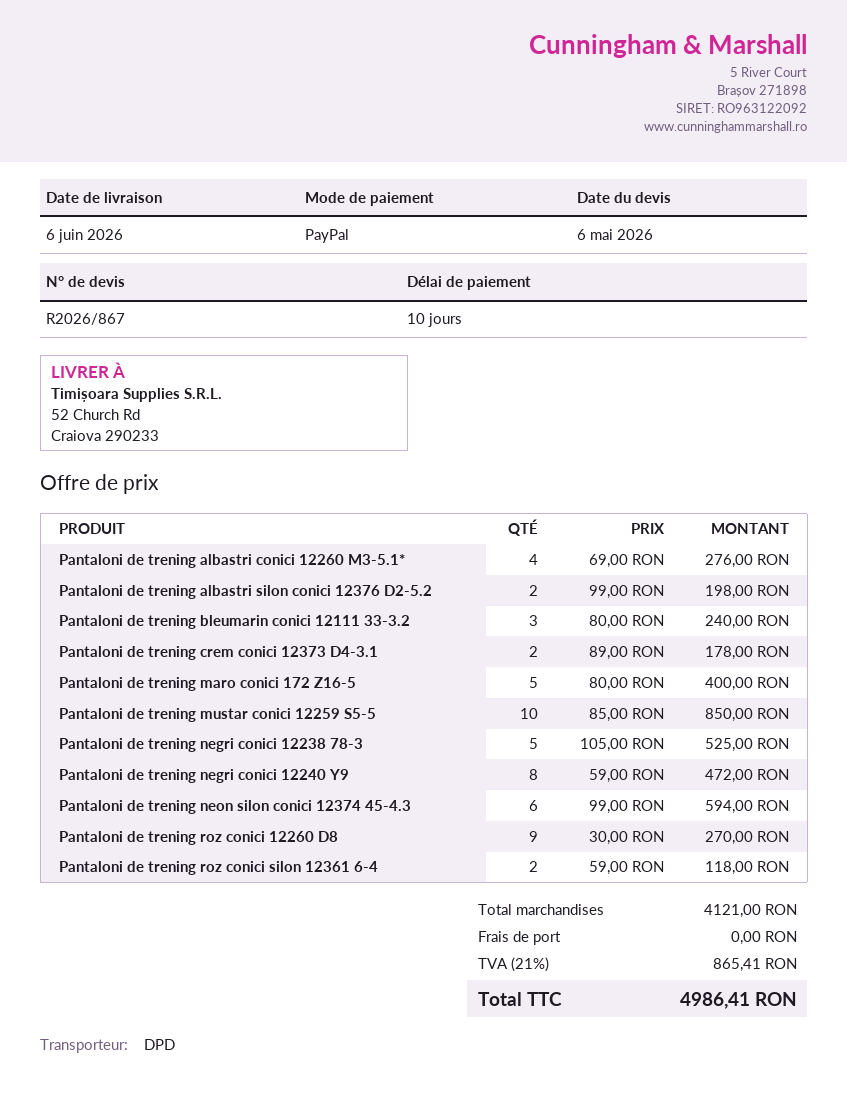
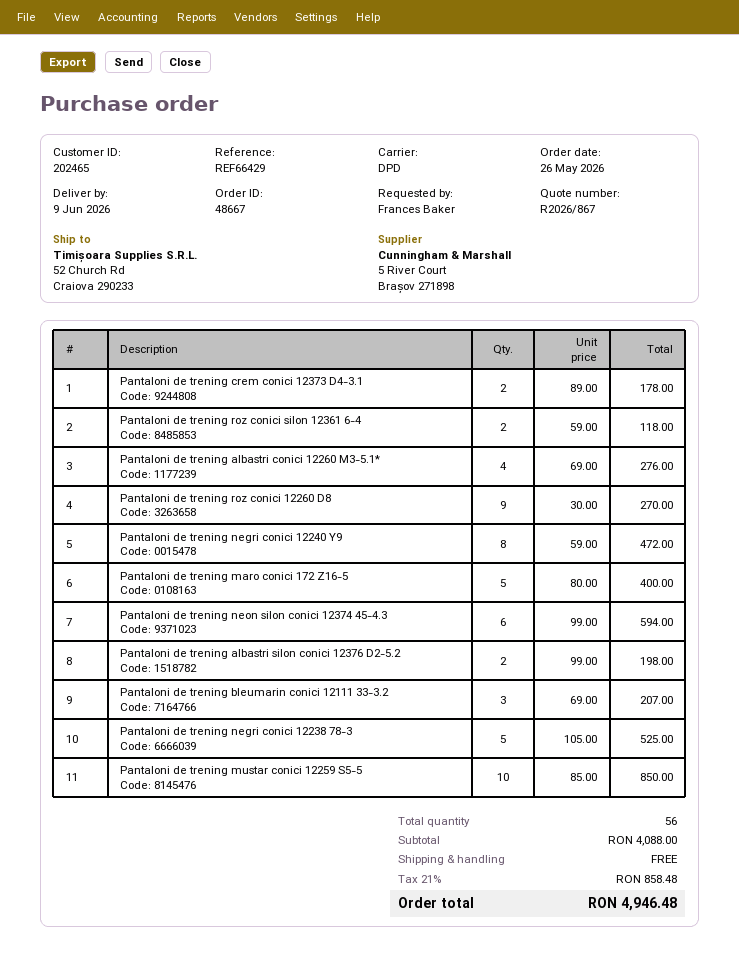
delivery date: 2026-06-06 -> 2026-06-09
Pantaloni de trening bleumarin conici 12111 33-3.2: 3 x 80.00 = 240.00 -> 3 x 69.00 = 207.00
subtotal: 4121.00 -> 4088.00
tax: 21% = 865.41 -> 21% = 858.48
total: 4986.41 -> 4946.48

